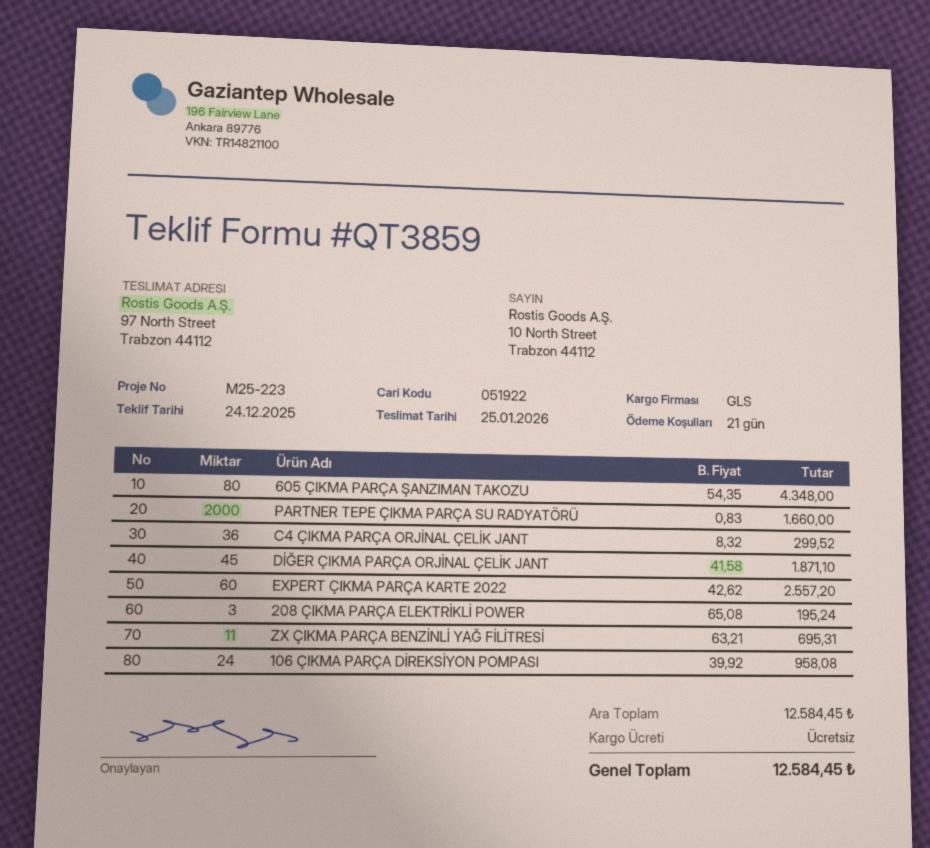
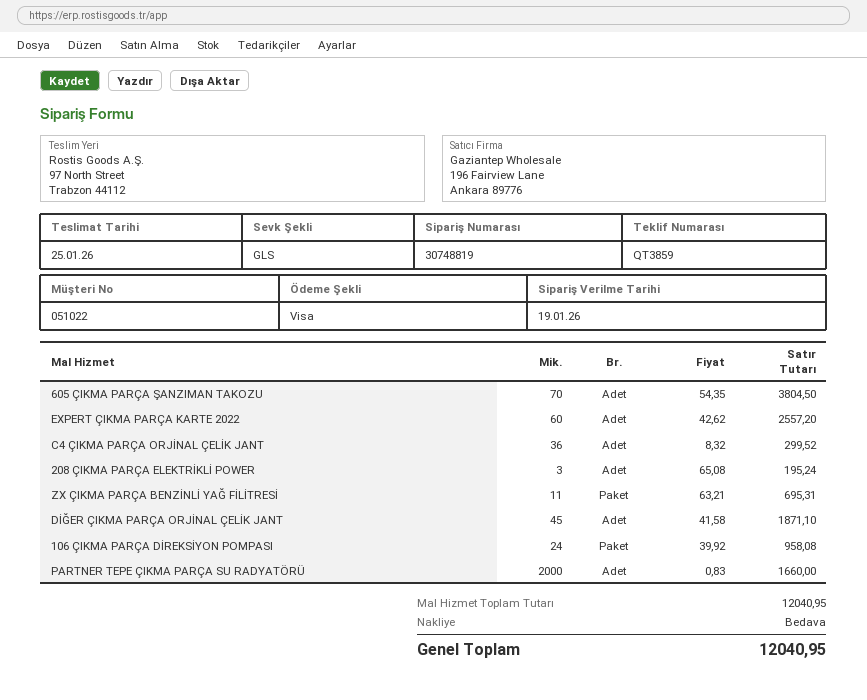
customer number: 051922 -> 051022
605 ÇIKMA PARÇA ŞANZIMAN TAKOZU: 80 x 54.35 = 4348.00 -> 70 x 54.35 = 3804.50
subtotal: 12584.45 -> 12040.95
total: 12584.45 -> 12040.95

